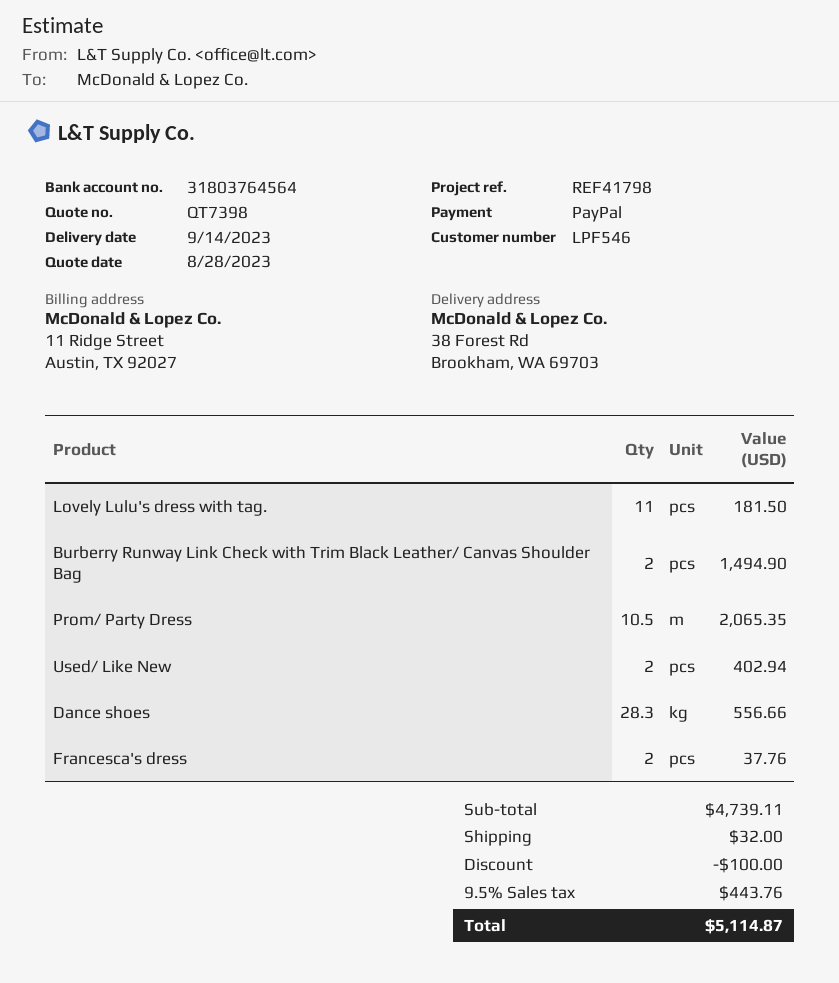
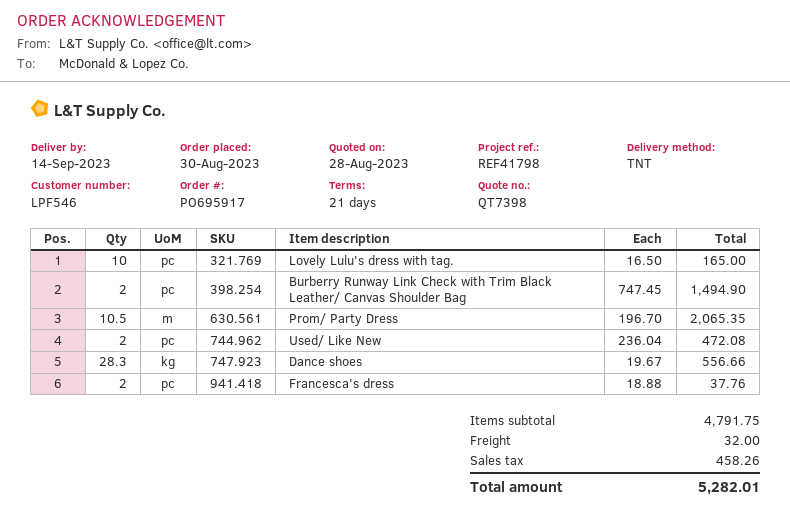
Lovely Lulu's dress with tag.: 11 for 181.50 -> 10 for 165.00
Used/ Like New: 2 for 402.94 -> 2 for 472.08
subtotal: 4739.11 -> 4791.75
discount: 100.00 -> none
tax: 443.76 -> 458.26
total: 5114.87 -> 5282.01

